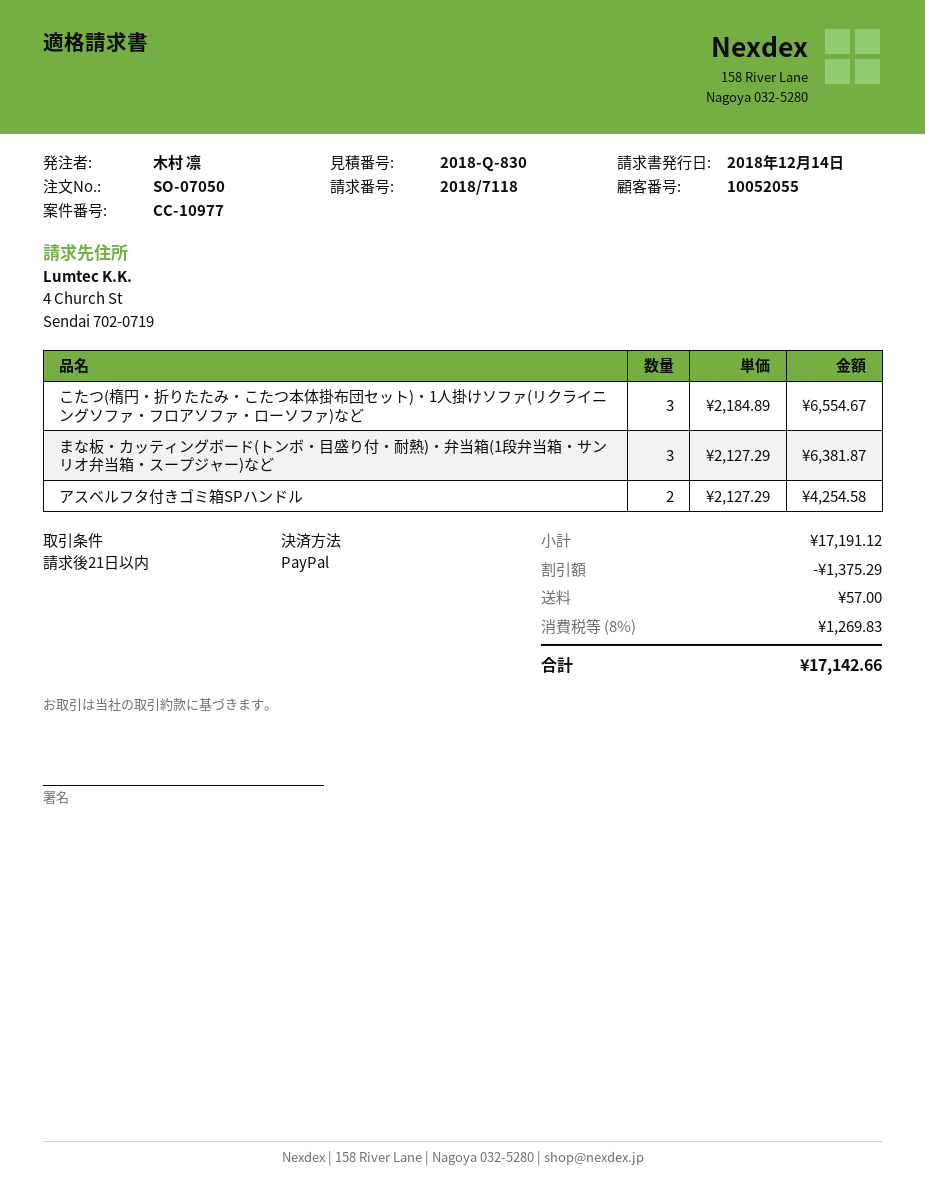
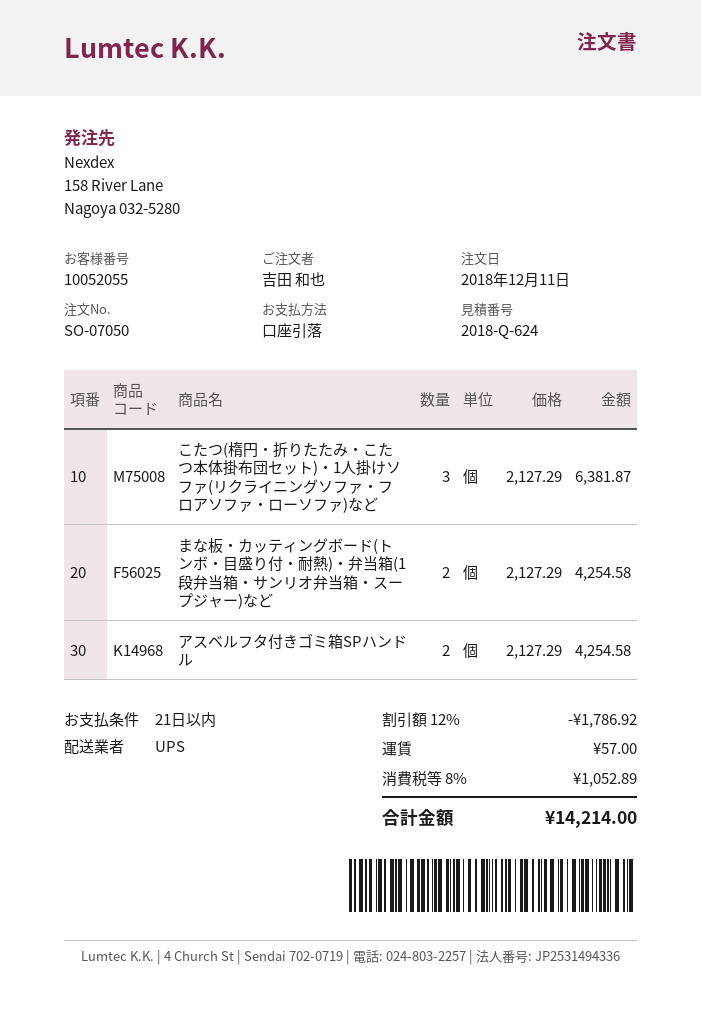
quote number: 2018-Q-830 -> 2018-Q-624
ordered by: 木村 凛 -> 吉田 和也
payment method: PayPal -> direct debit
こたつ(楕円・折りたたみ・こたつ本体掛布団セット)・1人掛けソファ(リクライニングソファ・フロアソファ・ローソファ)など: 3 x 2184.89 = 6554.67 -> 3 x 2127.29 = 6381.87
まな板・カッティングボード(トンボ・目盛り付・耐熱)・弁当箱(1段弁当箱・サンリオ弁当箱・スープジャー)など: 3 x 2127.29 = 6381.87 -> 2 x 2127.29 = 4254.58
discount: 1375.29 -> 1786.92
tax: 8% = 1269.83 -> 8% = 1052.89
total: 17142.66 -> 14214.00

